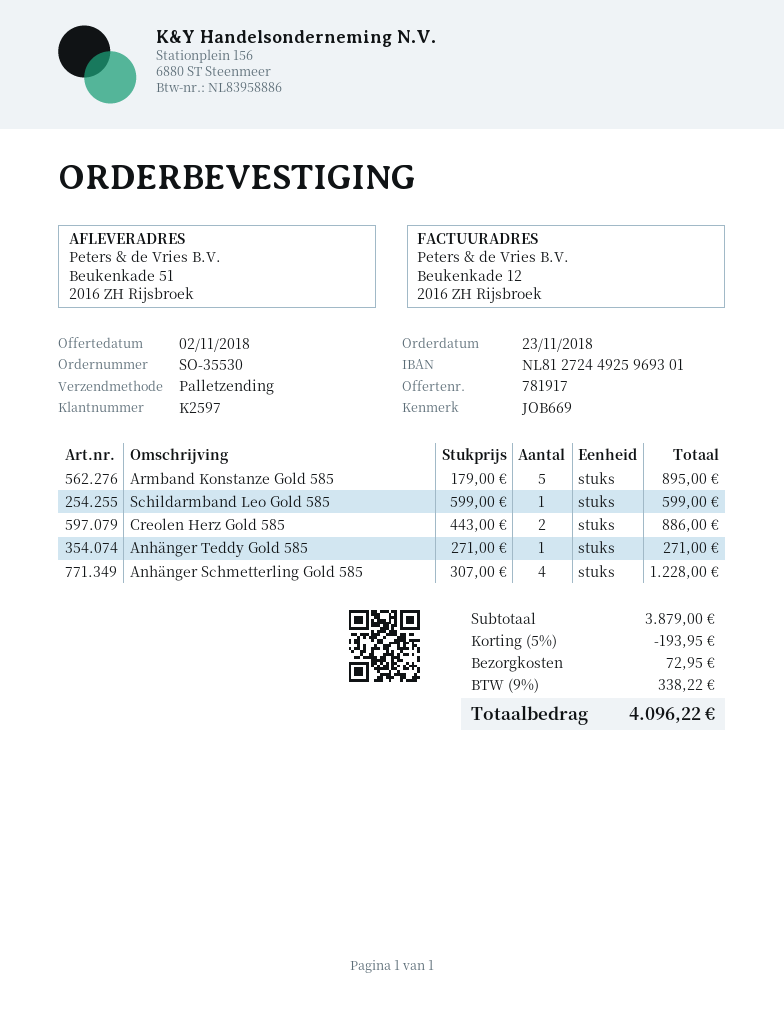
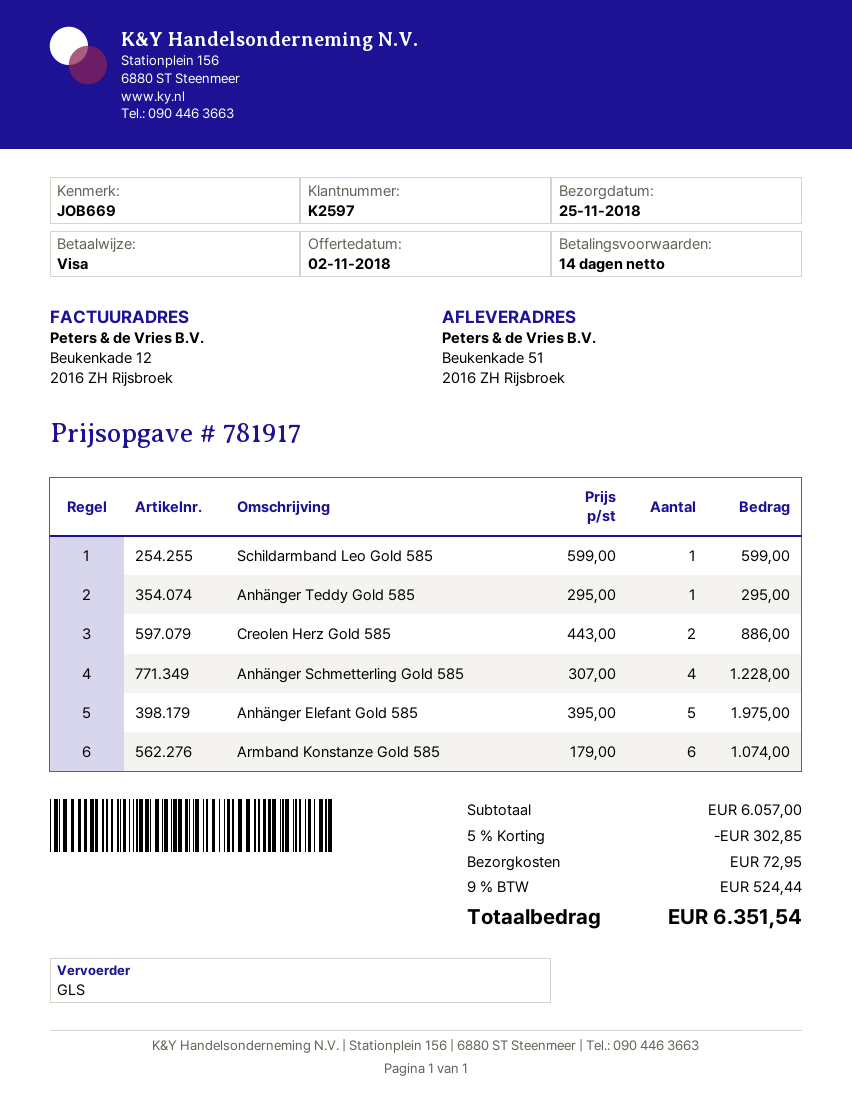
shipping method: pallet freight -> GLS
Armband Konstanze Gold 585: 5 x 179.00 = 895.00 -> 6 x 179.00 = 1074.00
Anhänger Teddy Gold 585: 1 x 271.00 = 271.00 -> 1 x 295.00 = 295.00
Anhänger Elefant Gold 585: none -> 5 x 395.00 = 1975.00
subtotal: 3879.00 -> 6057.00
discount: 5% = 193.95 -> 5% = 302.85
tax: 9% = 338.22 -> 9% = 524.44
total: 4096.22 -> 6351.54

